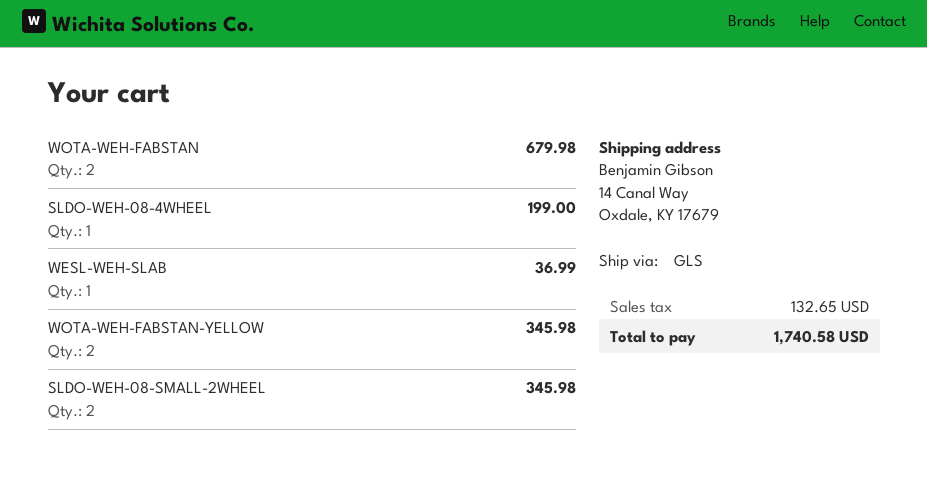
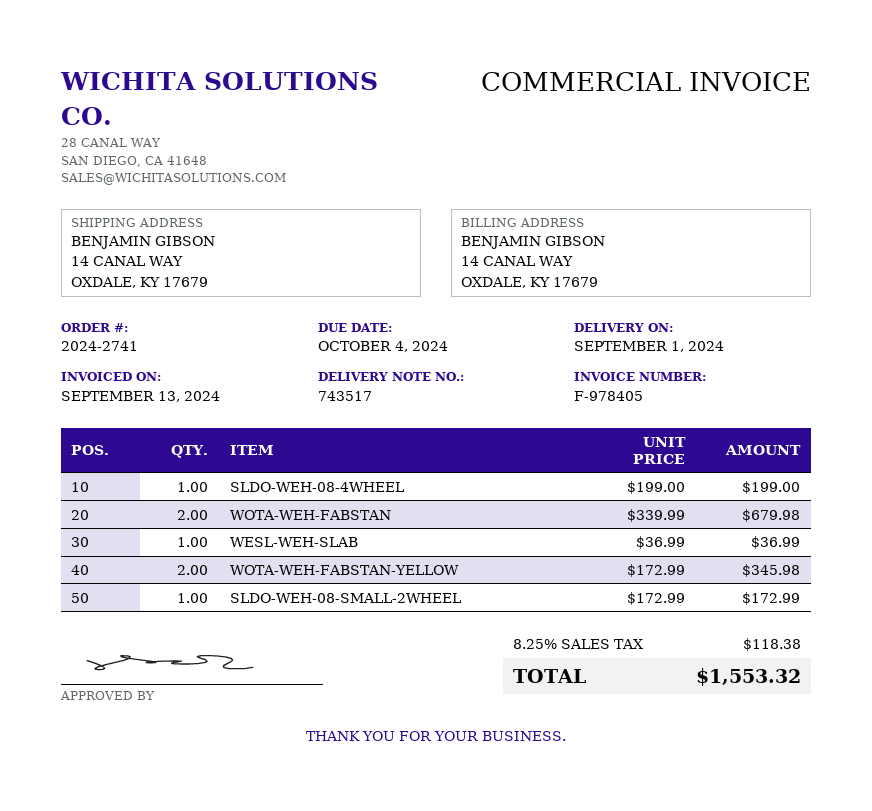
SLDO-WEH-08-SMALL-2WHEEL: 2 for 345.98 -> 1 for 172.99
tax: 132.65 -> 118.38
total: 1740.58 -> 1553.32

